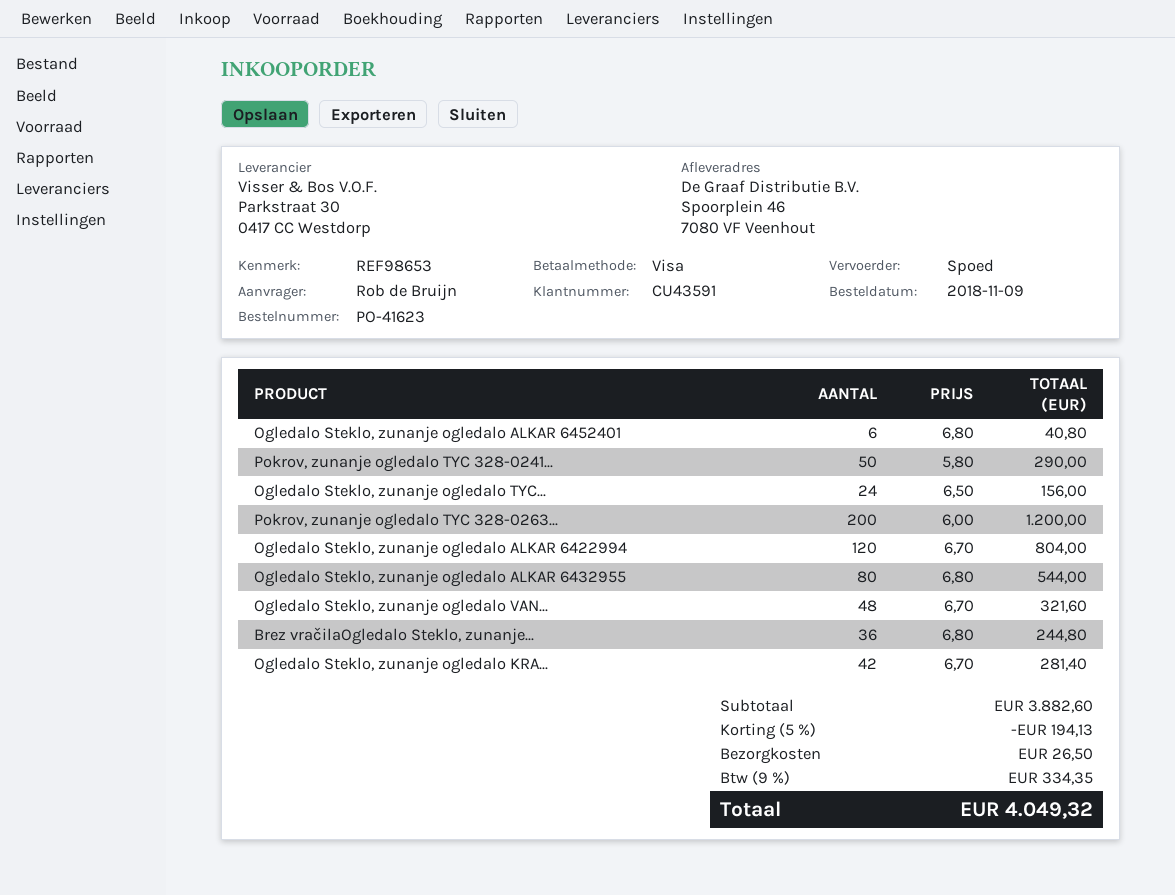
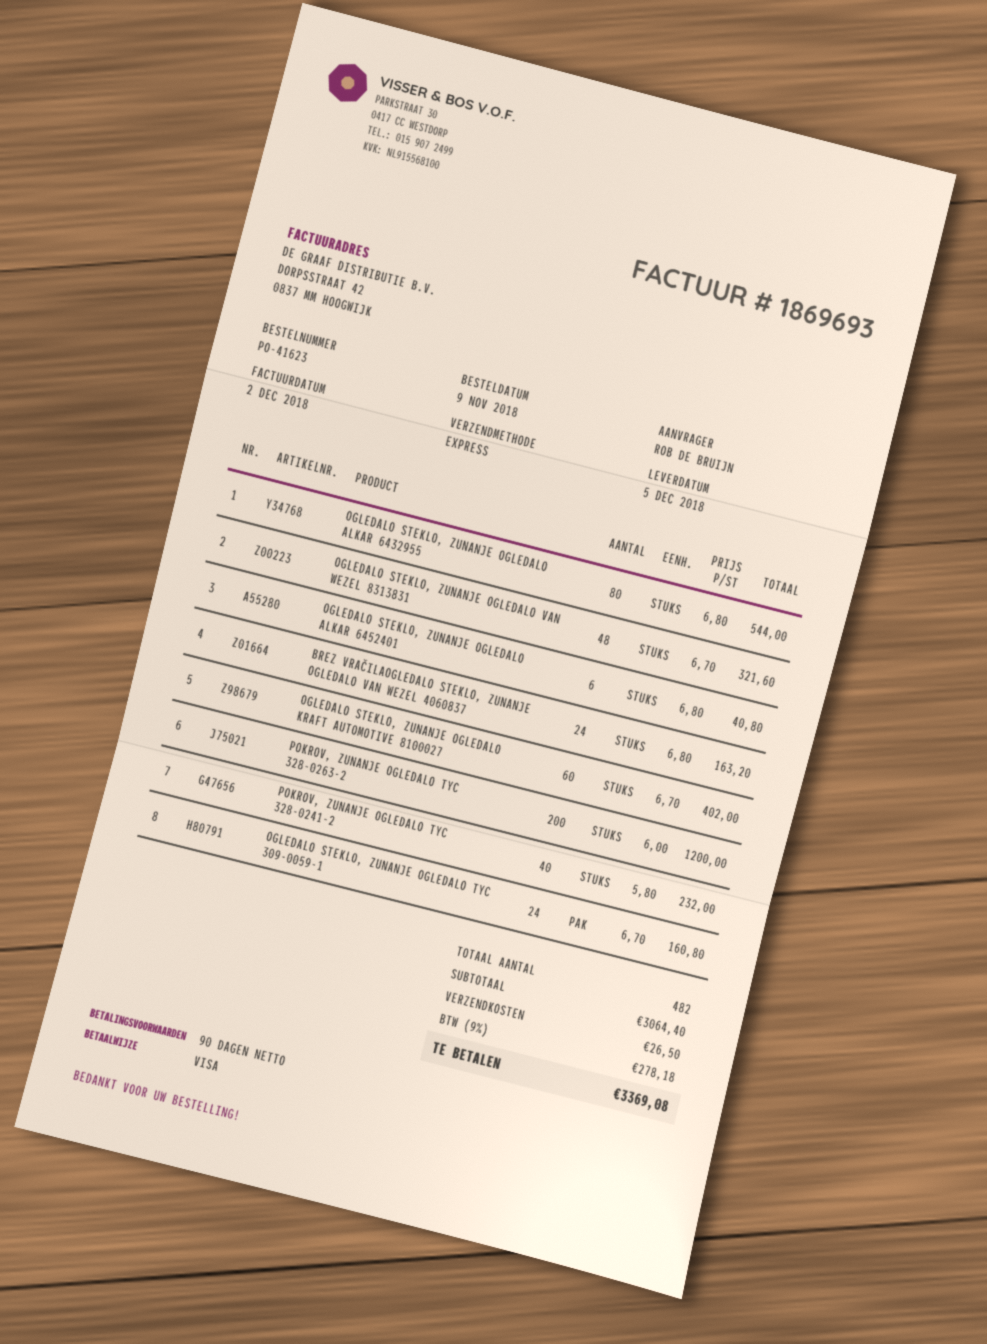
Pokrov, zunanje ogledalo TYC 328-0241...: 50 x 5.80 = 290.00 -> 40 x 5.80 = 232.00
Ogledalo Steklo, zunanje ogledalo TYC...: 24 x 6.50 = 156.00 -> 24 x 6.70 = 160.80
Ogledalo Steklo, zunanje ogledalo ALKAR 6422994: 120 x 6.70 = 804.00 -> none
Brez vračilaOgledalo Steklo, zunanje...: 36 x 6.80 = 244.80 -> 24 x 6.80 = 163.20
Ogledalo Steklo, zunanje ogledalo KRA...: 42 x 6.70 = 281.40 -> 60 x 6.70 = 402.00
subtotal: 3882.60 -> 3064.40
discount: 5% = 194.13 -> none
tax: 9% = 334.35 -> 9% = 278.18
total: 4049.32 -> 3369.08

